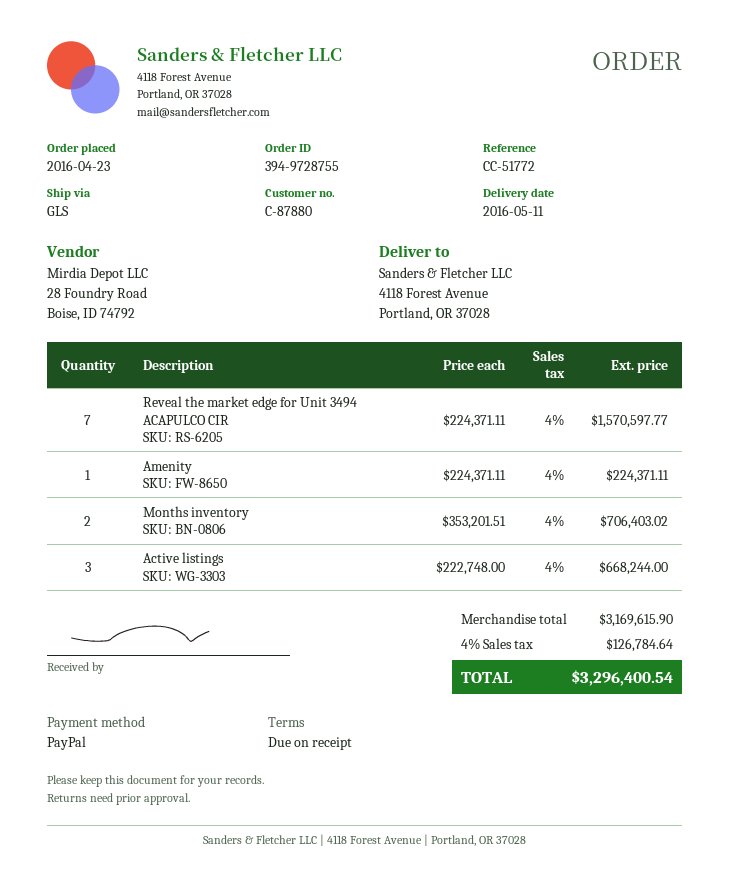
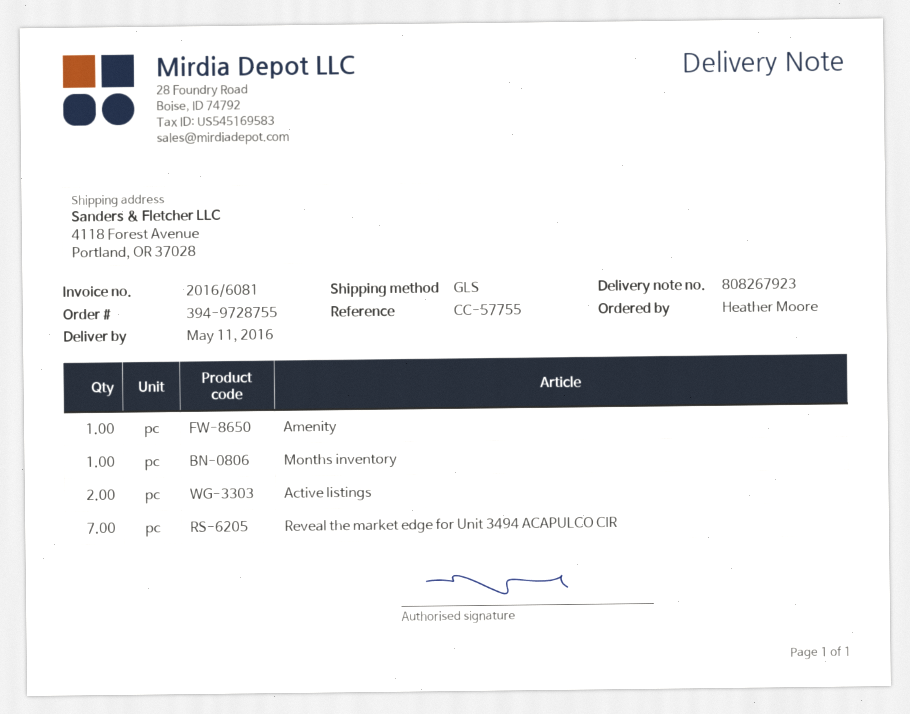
reference: CC-51772 -> CC-57755
Months inventory: 2 -> 1
Active listings: 3 -> 2

